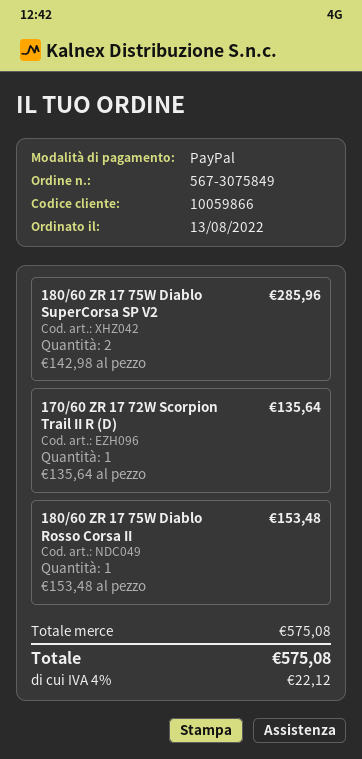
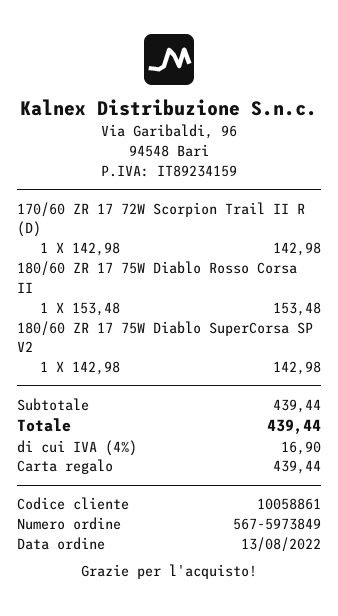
order number: 567-3075849 -> 567-5973849
customer number: 10059866 -> 10058861
payment method: PayPal -> gift card
180/60 ZR 17 75W Diablo SuperCorsa SP V2: 2 x 142.98 = 285.96 -> 1 x 142.98 = 142.98
170/60 ZR 17 72W Scorpion Trail II R (D): 1 x 135.64 = 135.64 -> 1 x 142.98 = 142.98
subtotal: 575.08 -> 439.44
tax: 4% = 22.12 -> 4% = 16.90
total: 575.08 -> 439.44

